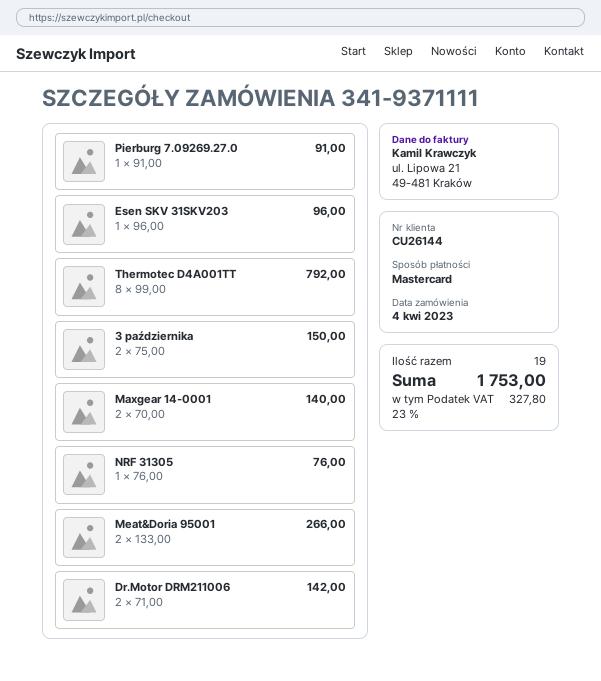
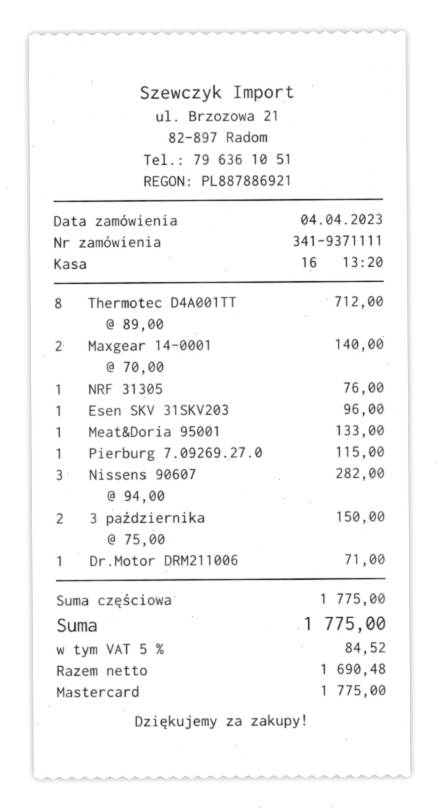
Pierburg 7.09269.27.0: 1 x 91.00 = 91.00 -> 1 x 115.00 = 115.00
Thermotec D4A001TT: 8 x 99.00 = 792.00 -> 8 x 89.00 = 712.00
Meat&Doria 95001: 2 x 133.00 = 266.00 -> 1 x 133.00 = 133.00
Dr.Motor DRM211006: 2 x 71.00 = 142.00 -> 1 x 71.00 = 71.00
Nissens 90607: none -> 3 x 94.00 = 282.00
tax: 23% = 327.80 -> 5% = 84.52
total: 1753.00 -> 1775.00

